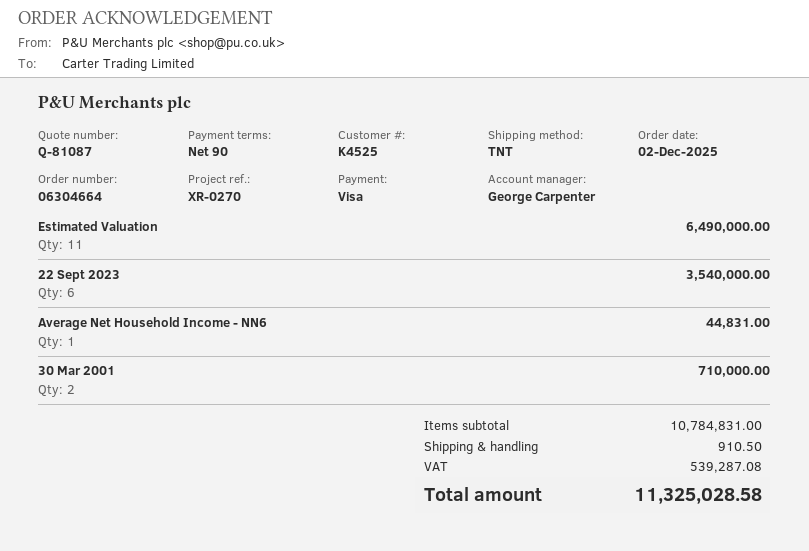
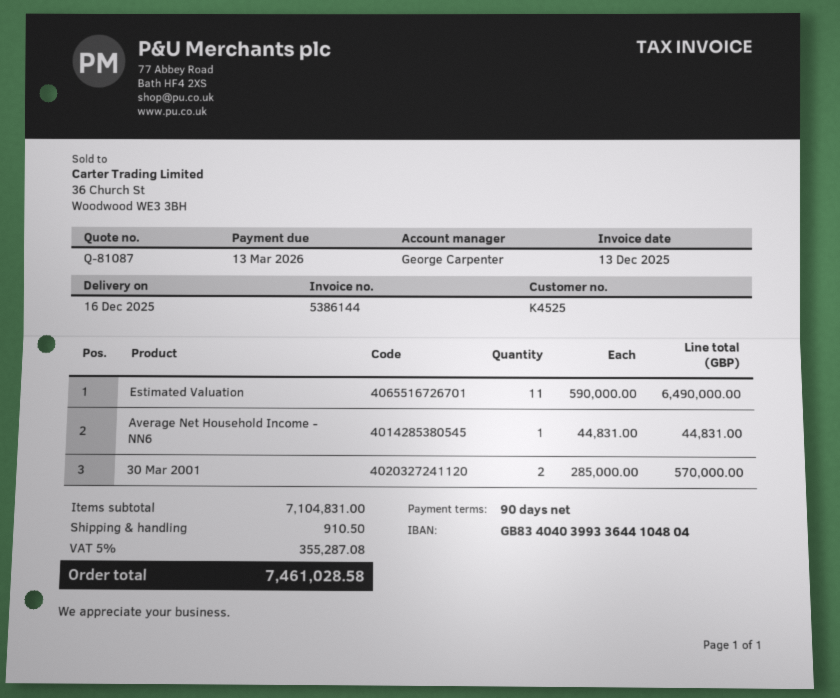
22 Sept 2023: 6 for 3540000.00 -> none
30 Mar 2001: 2 for 710000.00 -> 2 for 570000.00
subtotal: 10784831.00 -> 7104831.00
tax: 539287.08 -> 355287.08
total: 11325028.58 -> 7461028.58

